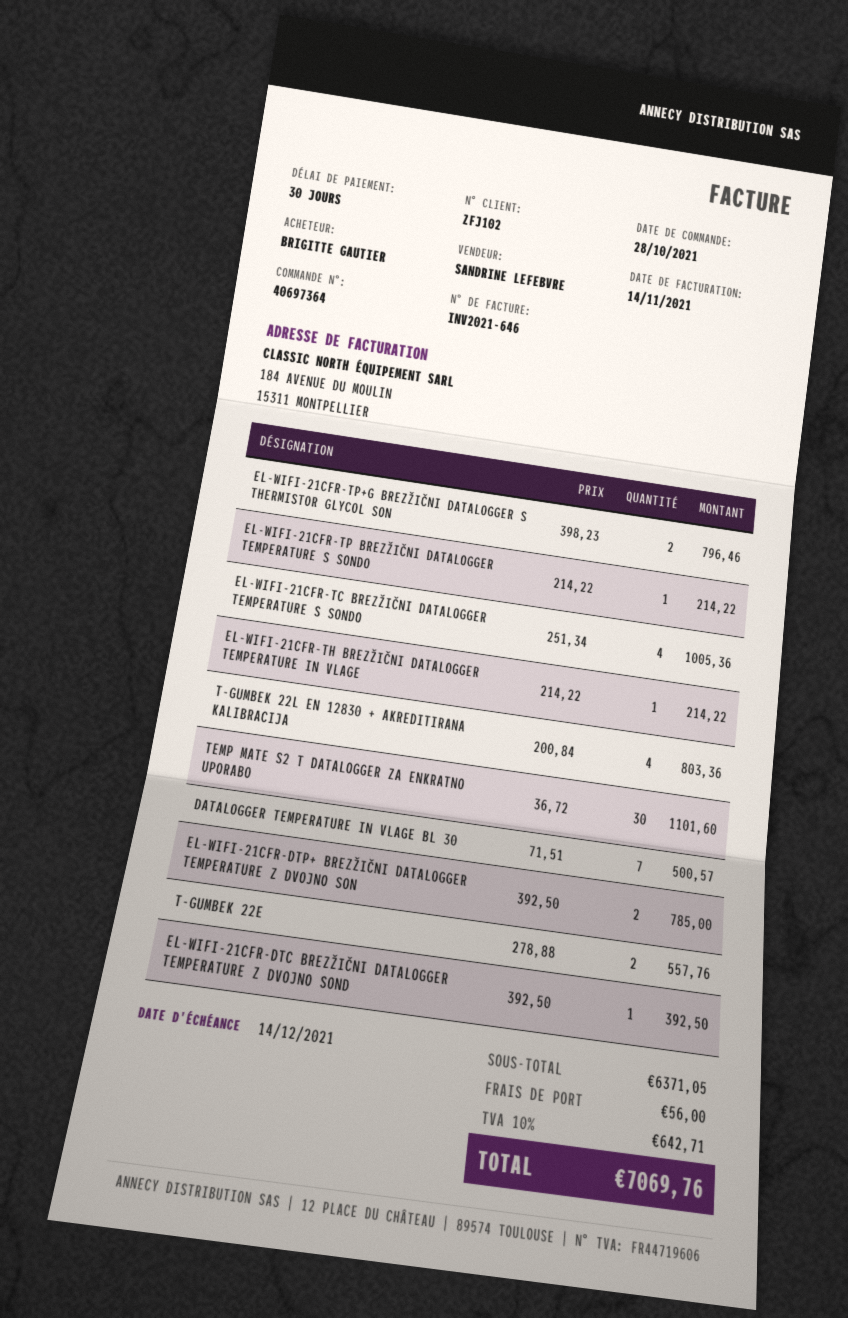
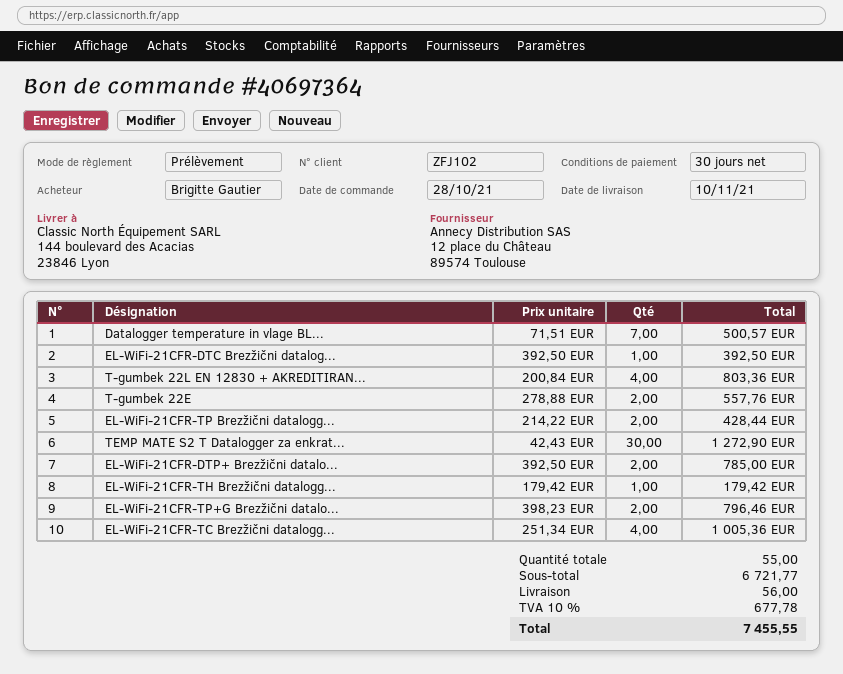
EL-WIFI-21CFR-TP BREZŽIČNI DATALOGGER TEMPERATURE S SONDO: 1 x 214.22 = 214.22 -> 2 x 214.22 = 428.44
EL-WIFI-21CFR-TH BREZŽIČNI DATALOGGER TEMPERATURE IN VLAGE: 1 x 214.22 = 214.22 -> 1 x 179.42 = 179.42
TEMP MATE S2 T DATALOGGER ZA ENKRATNO UPORABO: 30 x 36.72 = 1101.60 -> 30 x 42.43 = 1272.90
subtotal: 6371.05 -> 6721.77
tax: 10% = 642.71 -> 10% = 677.78
total: 7069.76 -> 7455.55

